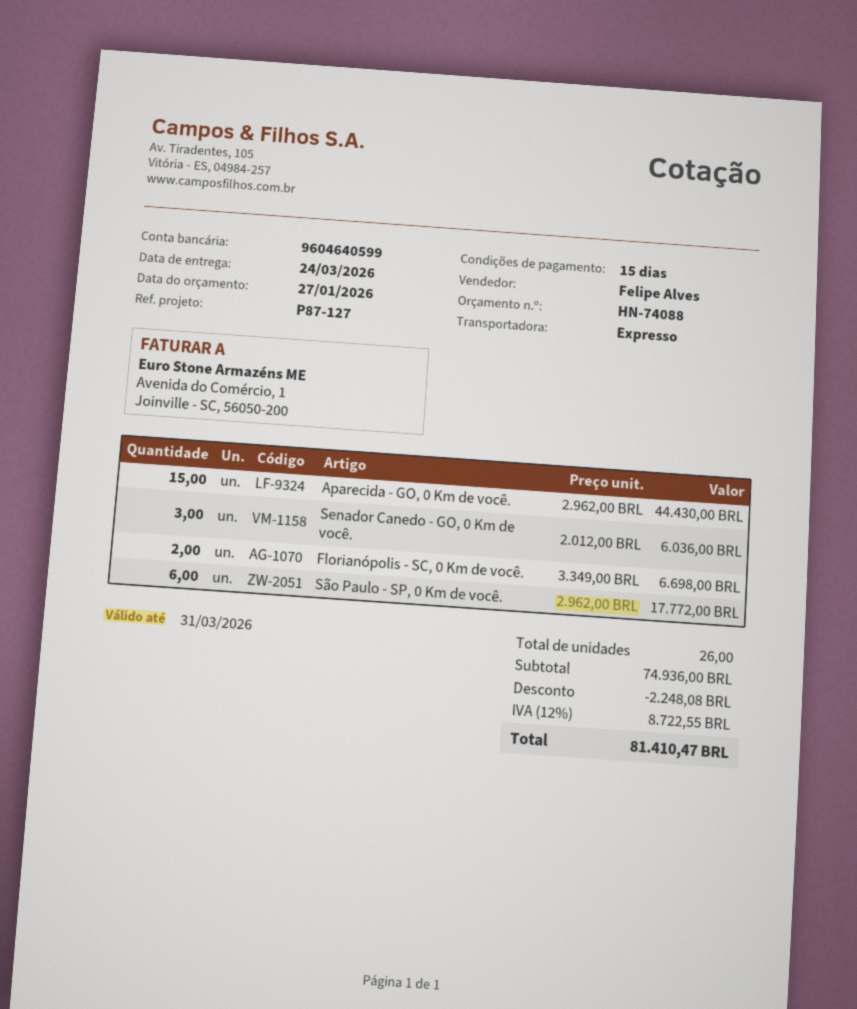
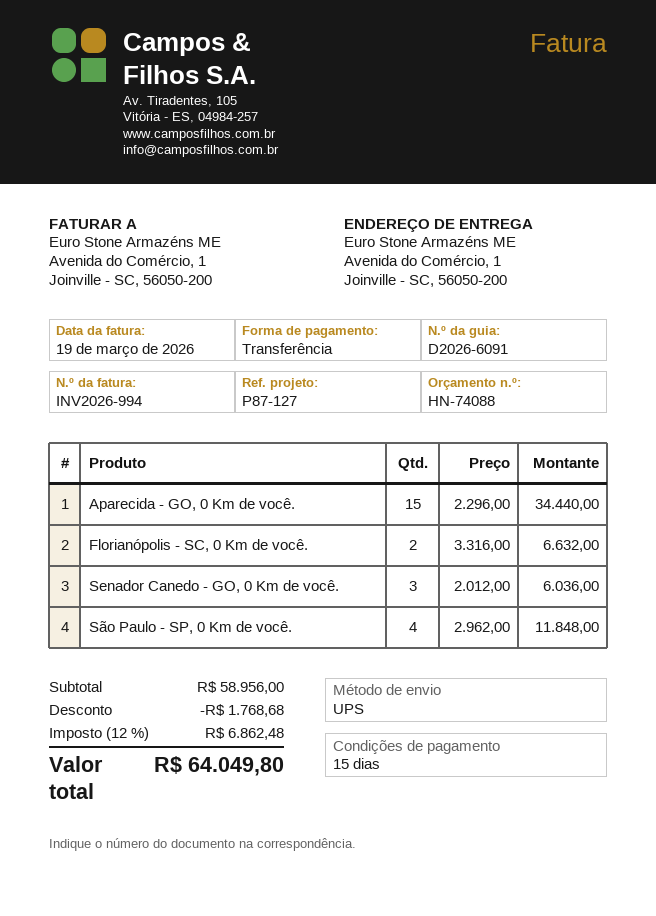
shipping method: express -> UPS
Aparecida - GO, 0 Km de você.: 15 x 2962.00 = 44430.00 -> 15 x 2296.00 = 34440.00
Florianópolis - SC, 0 Km de você.: 2 x 3349.00 = 6698.00 -> 2 x 3316.00 = 6632.00
São Paulo - SP, 0 Km de você.: 6 x 2962.00 = 17772.00 -> 4 x 2962.00 = 11848.00
subtotal: 74936.00 -> 58956.00
discount: 2248.08 -> 1768.68
tax: 12% = 8722.55 -> 12% = 6862.48
total: 81410.47 -> 64049.80

